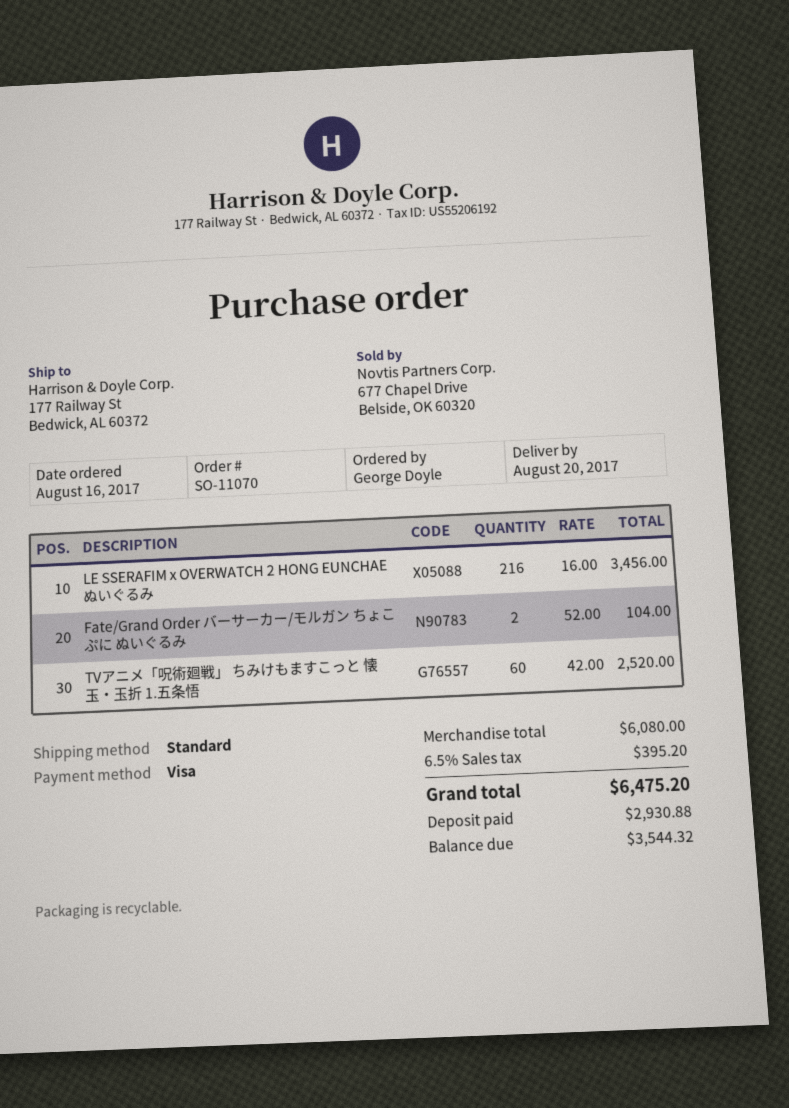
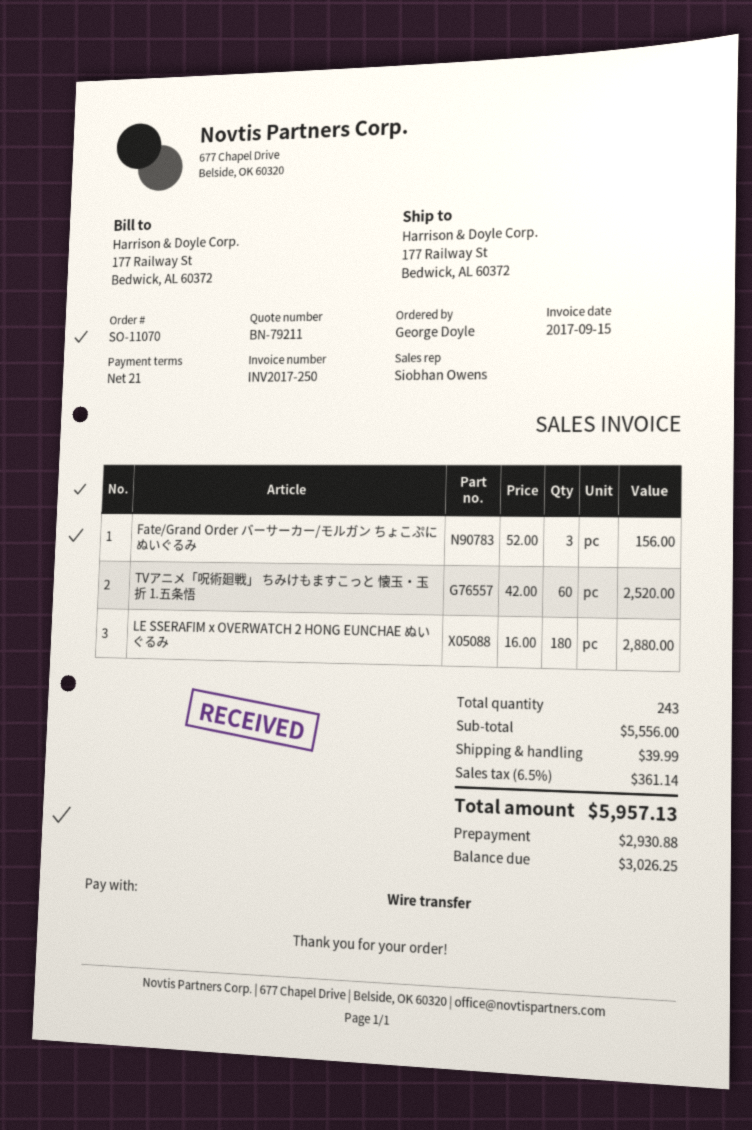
payment method: Visa -> bank transfer
LE SSERAFIM x OVERWATCH 2 HONG EUNCHAE ぬいぐるみ: 216 x 16.00 = 3456.00 -> 180 x 16.00 = 2880.00
Fate/Grand Order バーサーカー/モルガン ちょこぷに ぬいぐるみ: 2 x 52.00 = 104.00 -> 3 x 52.00 = 156.00
subtotal: 6080.00 -> 5556.00
shipping: none -> 39.99
tax: 6.5% = 395.20 -> 6.5% = 361.14
total: 6475.20 -> 5957.13
balance: 3544.32 -> 3026.25

